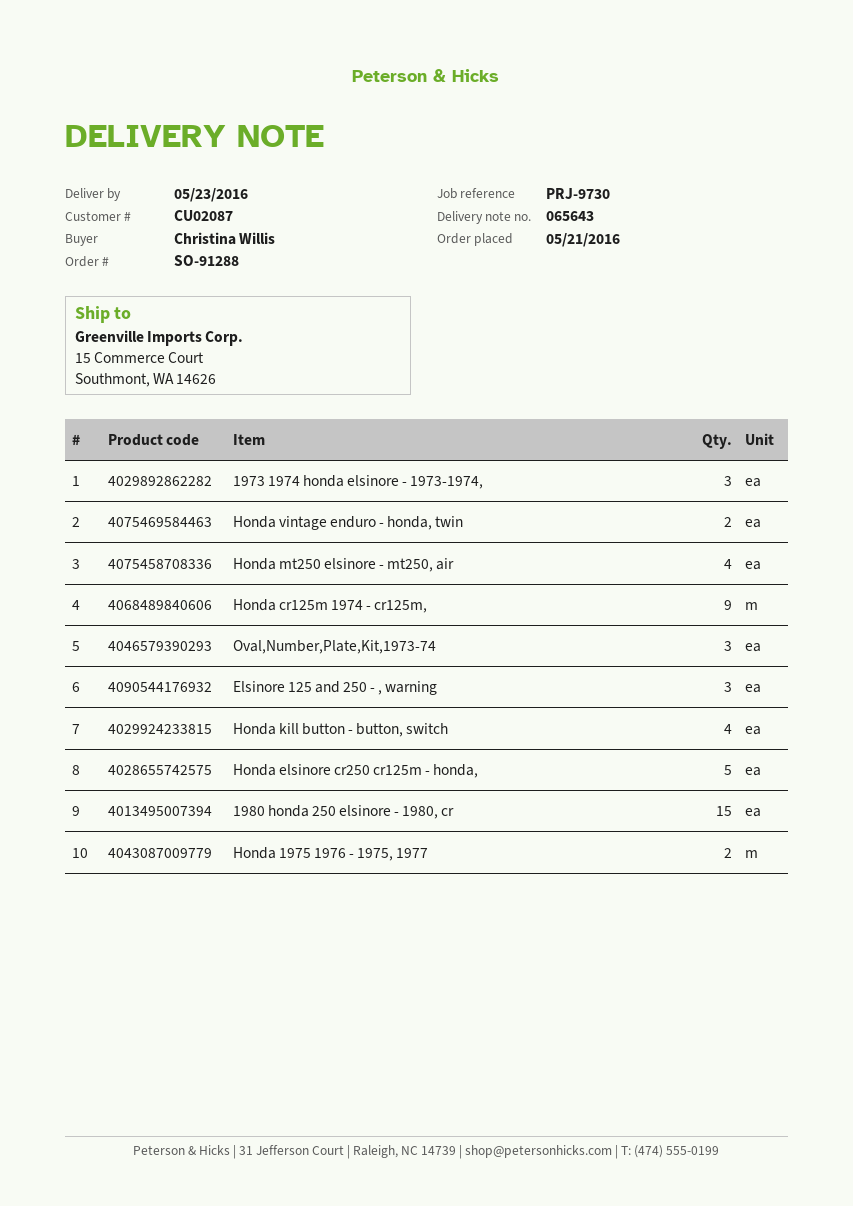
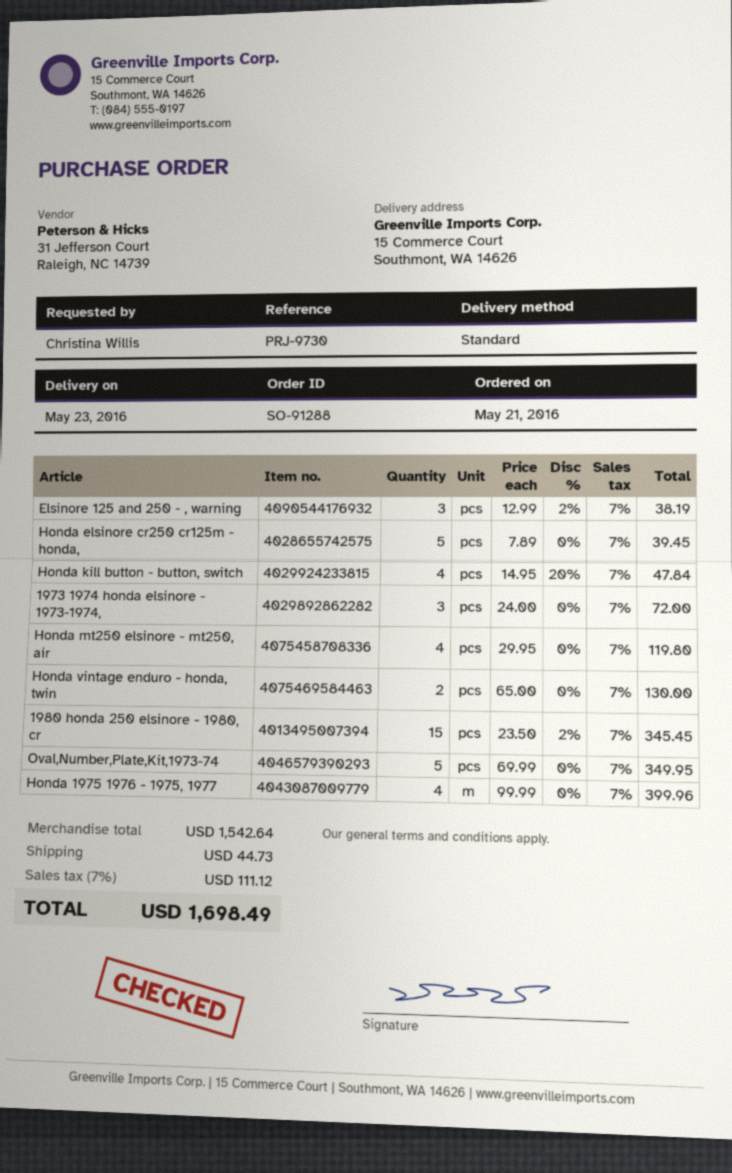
Honda cr125m 1974 - cr125m,: 9 -> none
Oval,Number,Plate,Kit,1973-74: 3 -> 5
Honda 1975 1976 - 1975, 1977: 2 -> 4

